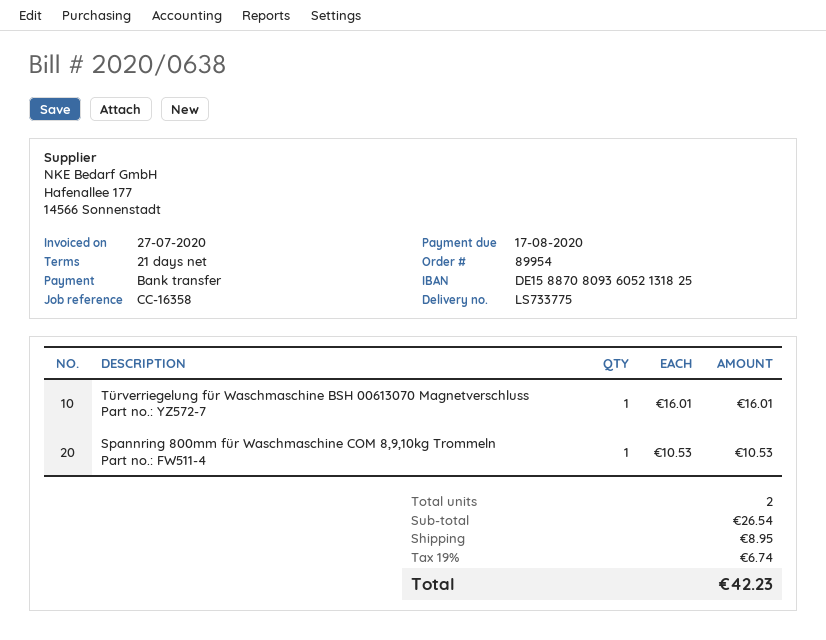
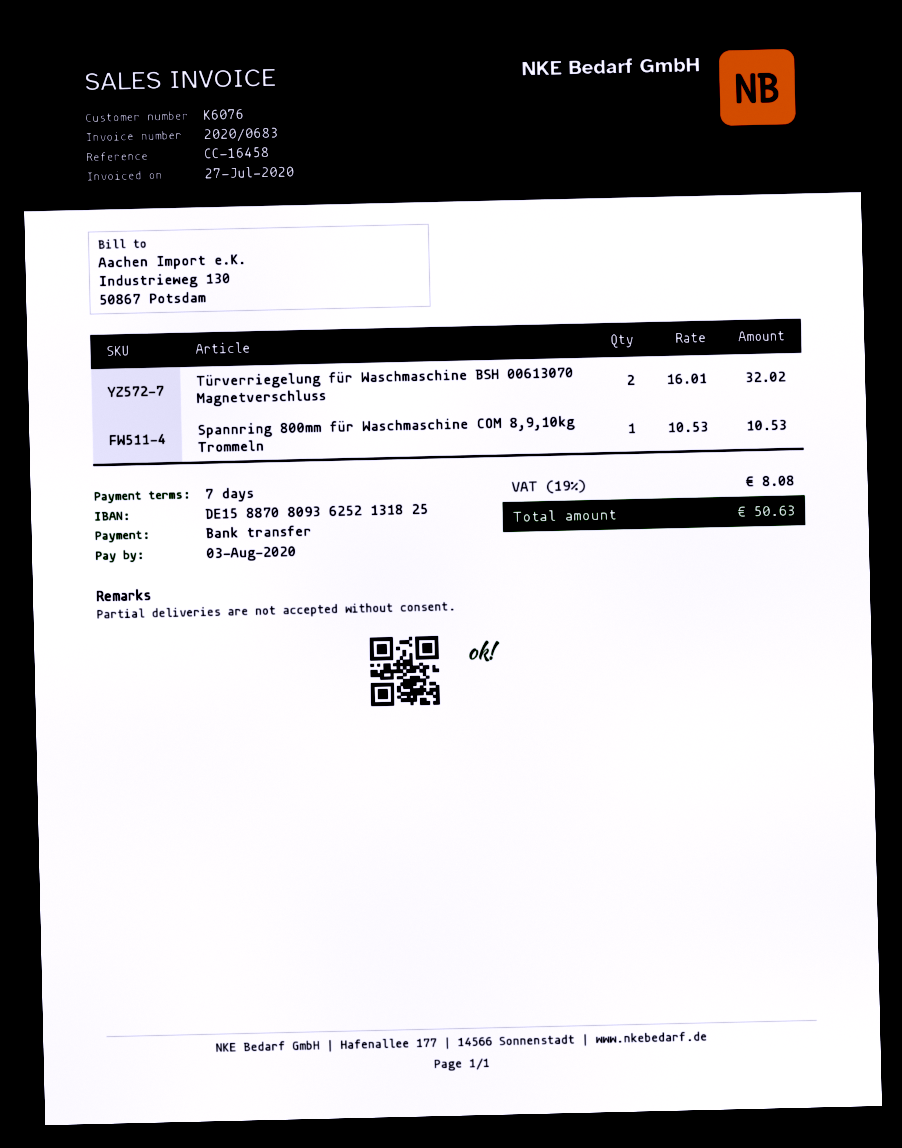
invoice number: 2020/0638 -> 2020/0683
payment terms: 21 days -> 7 days
due date: 2020-08-17 -> 2020-08-03
reference: CC-16358 -> CC-16458
bank account: DE15887080936052131825 -> DE15887080936252131825
Türverriegelung für Waschmaschine BSH 00613070 Magnetverschluss: 1 x 16.01 = 16.01 -> 2 x 16.01 = 32.02
shipping: 8.95 -> none
tax: 19% = 6.74 -> 19% = 8.08
total: 42.23 -> 50.63

